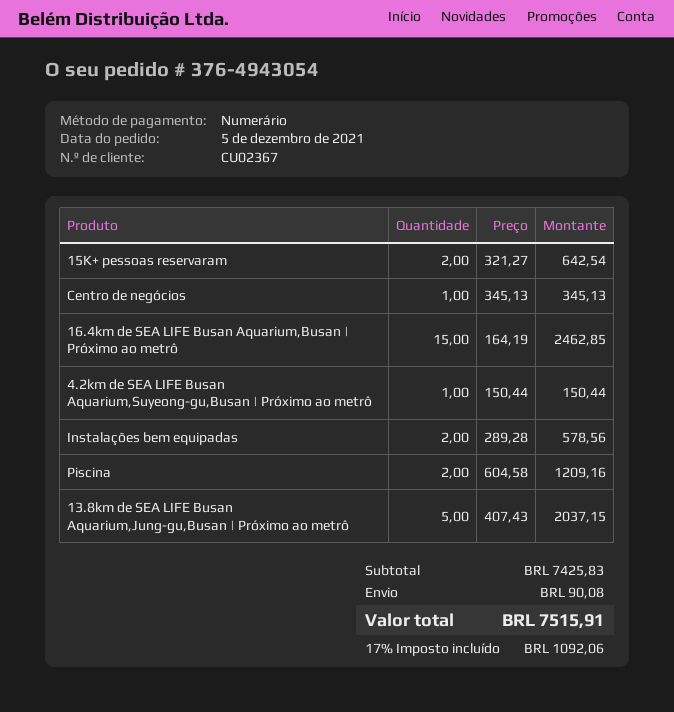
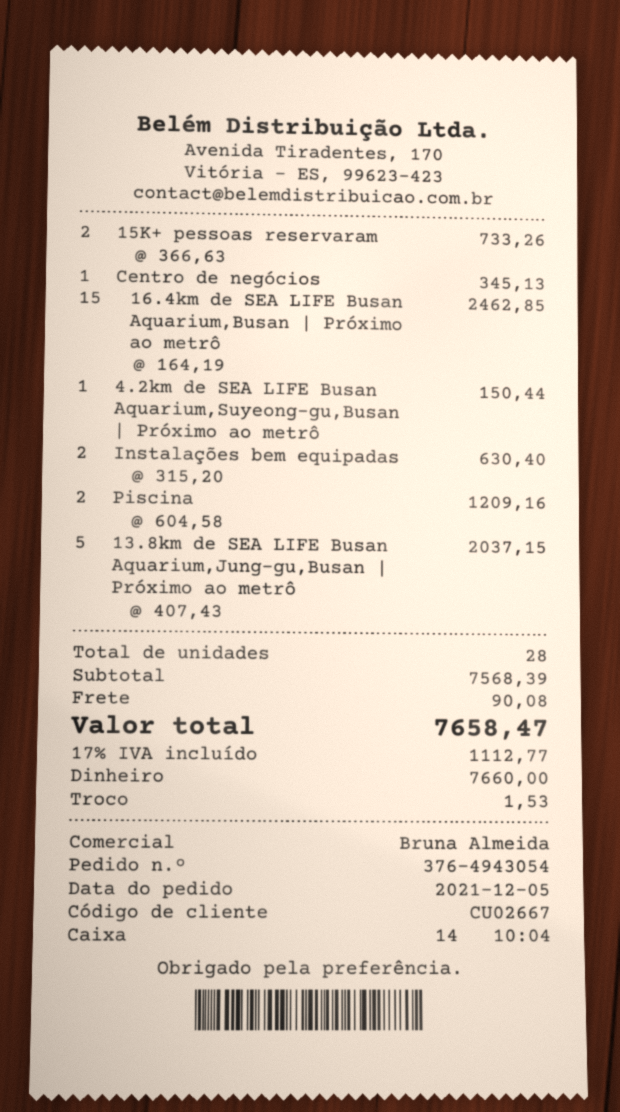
customer number: CU02367 -> CU02667
15K+ pessoas reservaram: 2 x 321.27 = 642.54 -> 2 x 366.63 = 733.26
Instalações bem equipadas: 2 x 289.28 = 578.56 -> 2 x 315.20 = 630.40
subtotal: 7425.83 -> 7568.39
tax: 17% = 1092.06 -> 17% = 1112.77
total: 7515.91 -> 7658.47

